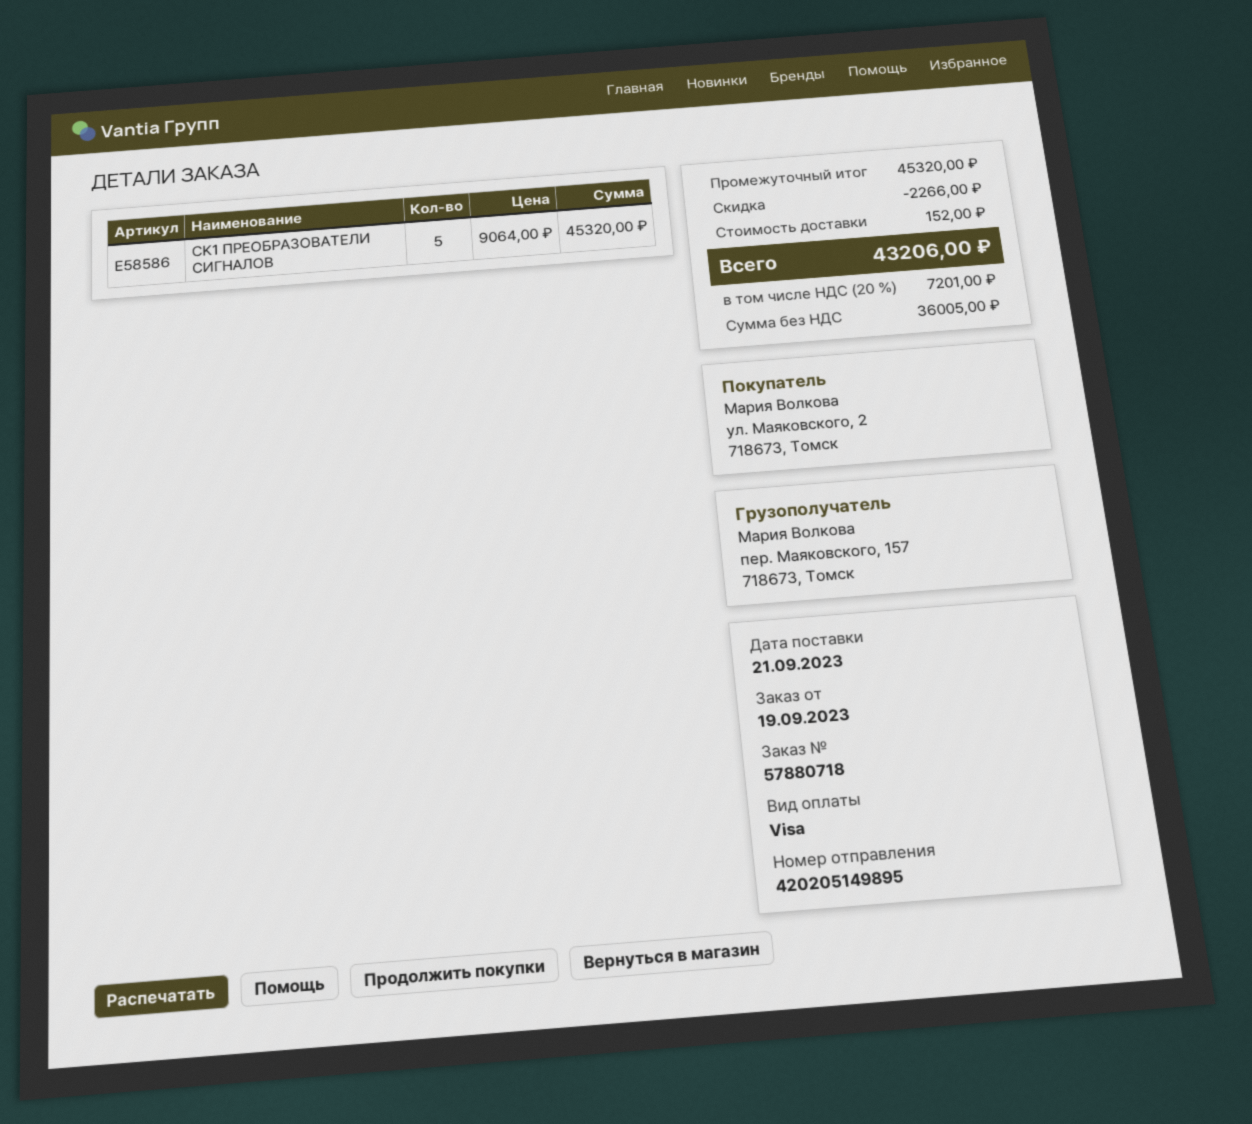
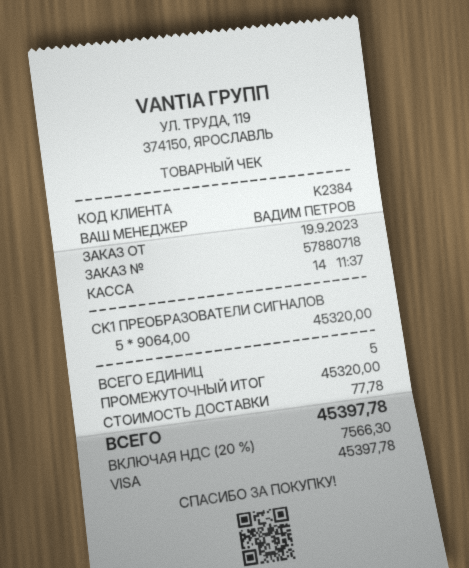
discount: 2266.00 -> none
shipping: 152.00 -> 77.78
tax: 20% = 7201.00 -> 20% = 7566.30
total: 43206.00 -> 45397.78

